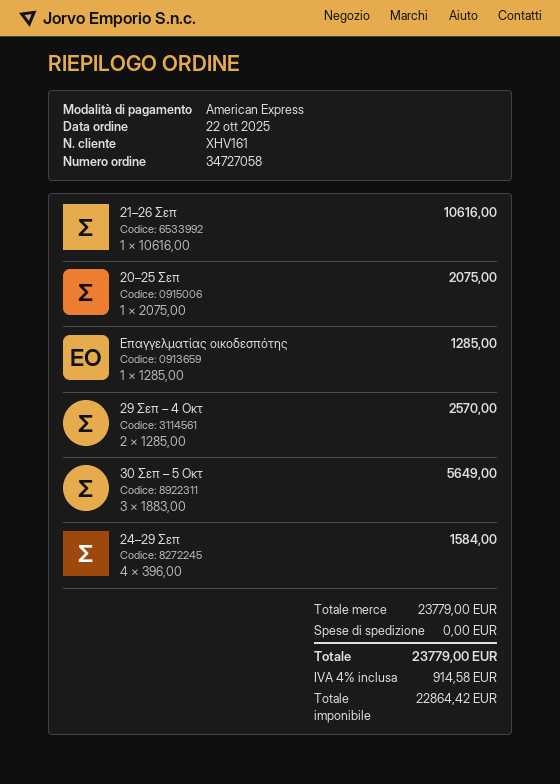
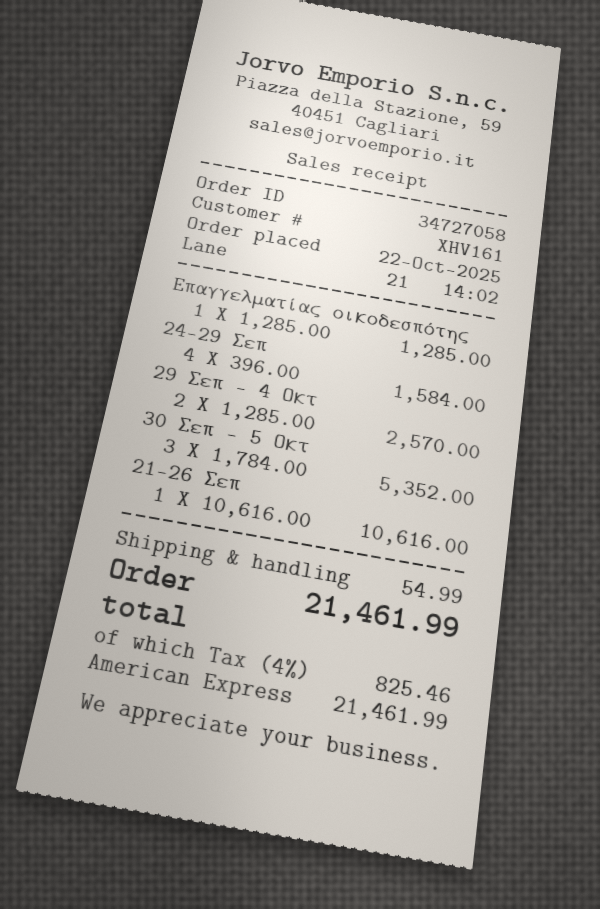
20–25 Σεπ: 1 x 2075.00 = 2075.00 -> none
30 Σεπ – 5 Οκτ: 3 x 1883.00 = 5649.00 -> 3 x 1784.00 = 5352.00
shipping: 0.00 -> 54.99
tax: 4% = 914.58 -> 4% = 825.46
total: 23779.00 -> 21461.99

